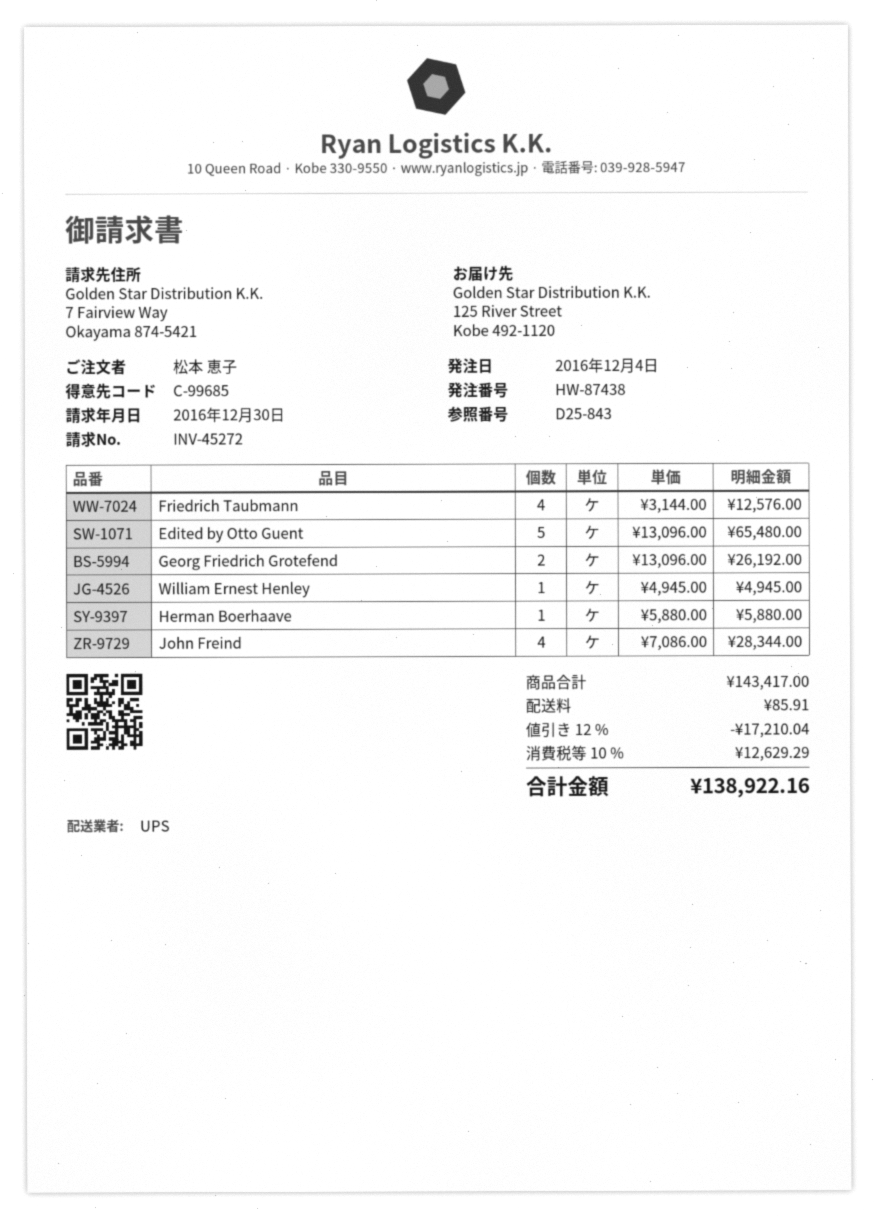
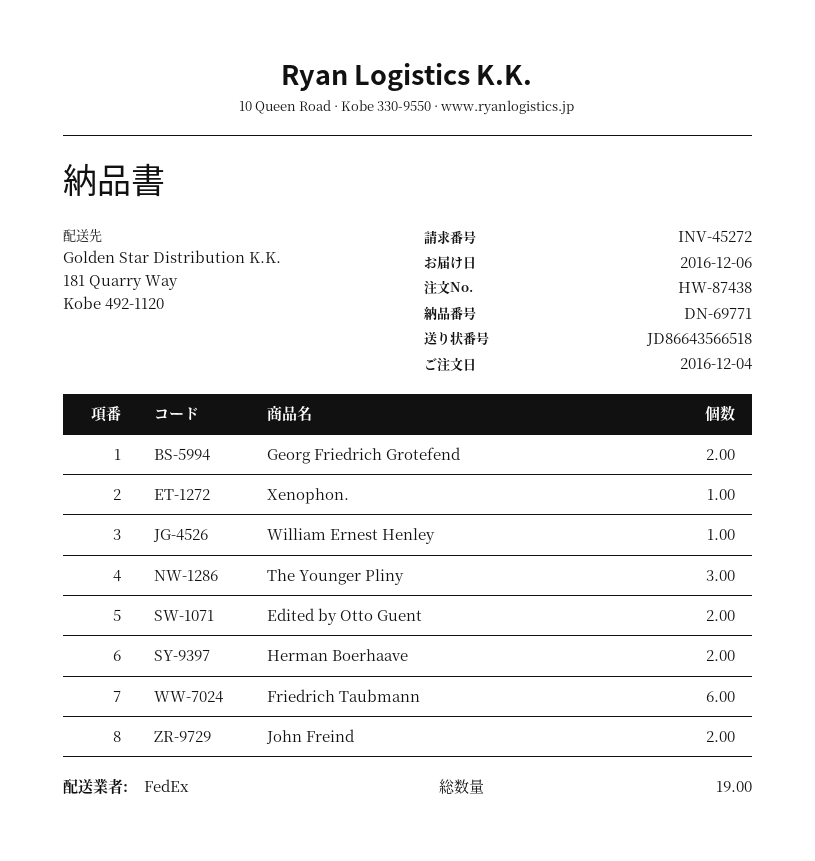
shipping method: UPS -> FedEx
ship to: 125 River Street, Kobe 492-1120 -> 181 Quarry Way, Kobe 492-1120
Friedrich Taubmann: 4 -> 6
Edited by Otto Guent: 5 -> 2
Herman Boerhaave: 1 -> 2
John Freind: 4 -> 2
Xenophon.: none -> 1
The Younger Pliny: none -> 3

